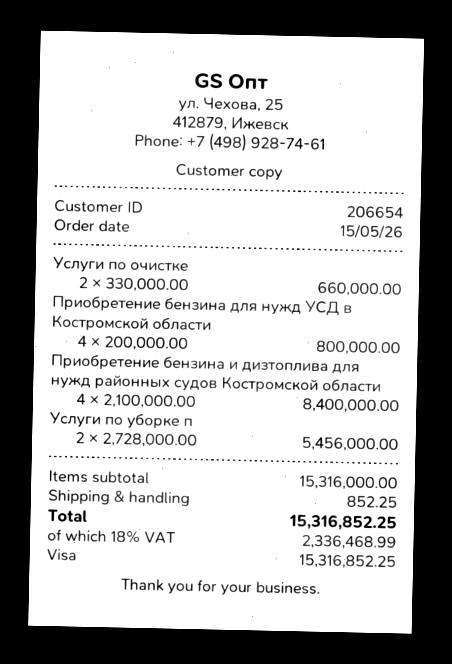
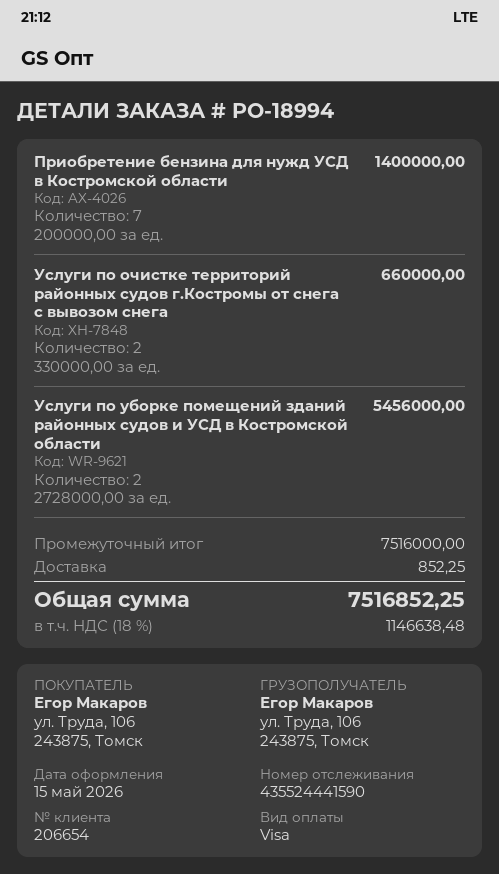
Приобретение бензина для нужд УСД в Костромской области: 4 x 200000.00 = 800000.00 -> 7 x 200000.00 = 1400000.00
Приобретение бензина и дизтоплива для нужд районных судов Костромской области: 4 x 2100000.00 = 8400000.00 -> none
subtotal: 15316000.00 -> 7516000.00
tax: 18% = 2336468.99 -> 18% = 1146638.48
total: 15316852.25 -> 7516852.25

